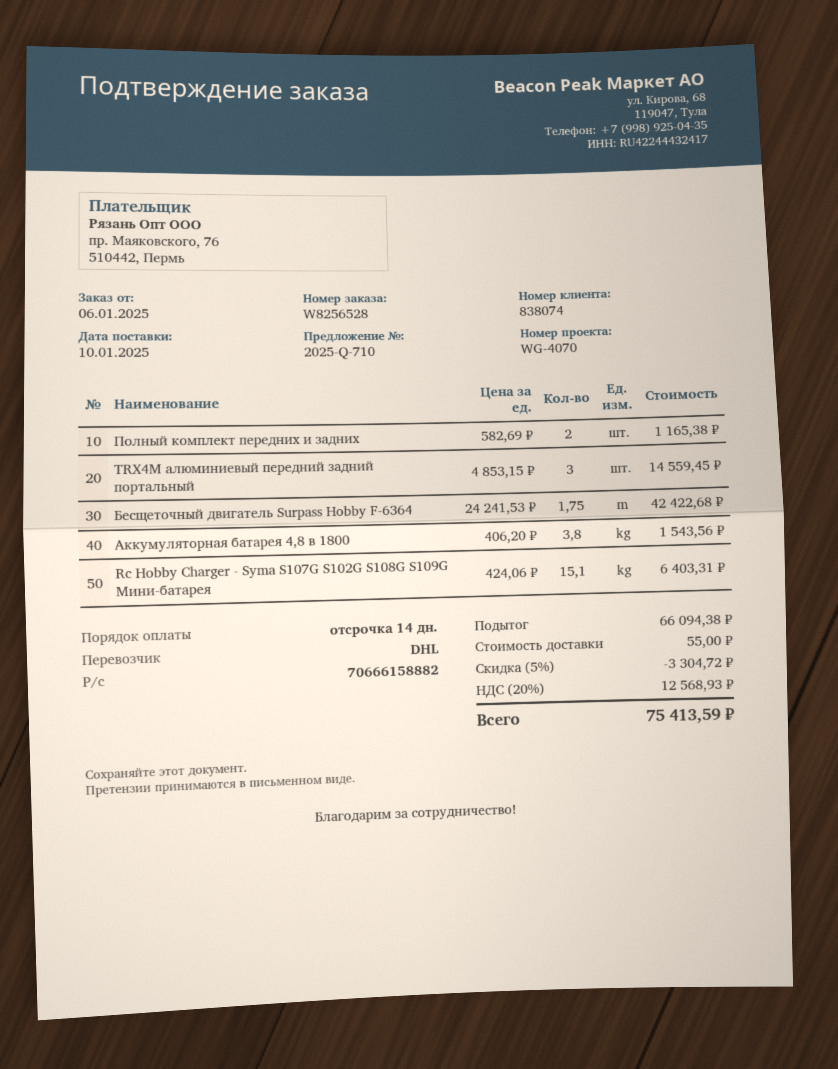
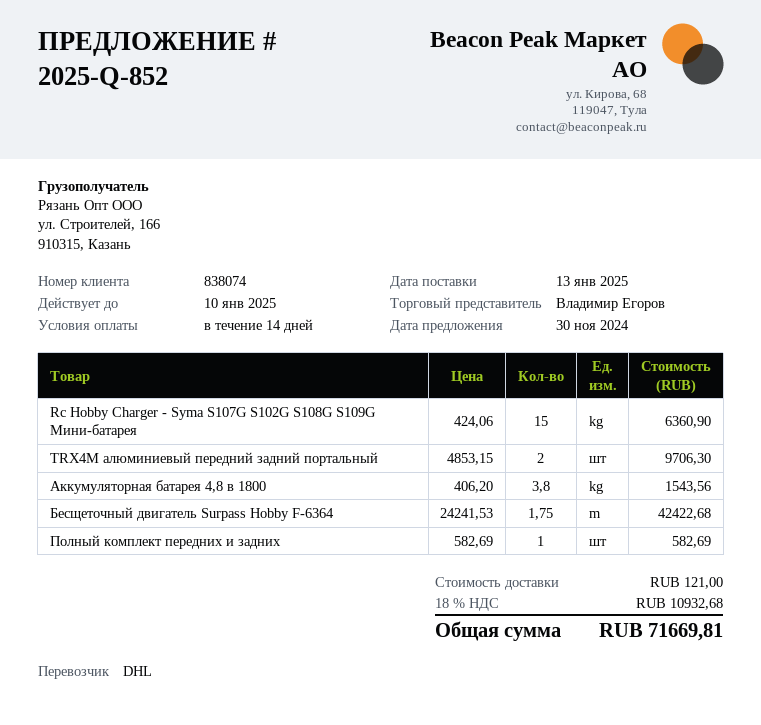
quote number: 2025-Q-710 -> 2025-Q-852
delivery date: 2025-01-10 -> 2025-01-13
Полный комплект передних и задних: 2 x 582.69 = 1165.38 -> 1 x 582.69 = 582.69
TRX4M алюминиевый передний задний портальный: 3 x 4853.15 = 14559.45 -> 2 x 4853.15 = 9706.30
Rc Hobby Charger - Syma S107G S102G S108G S109G Мини-батарея: 15.1 x 424.06 = 6403.31 -> 15 x 424.06 = 6360.90
discount: 5% = 3304.72 -> none
shipping: 55.00 -> 121.00
tax: 20% = 12568.93 -> 18% = 10932.68
total: 75413.59 -> 71669.81

